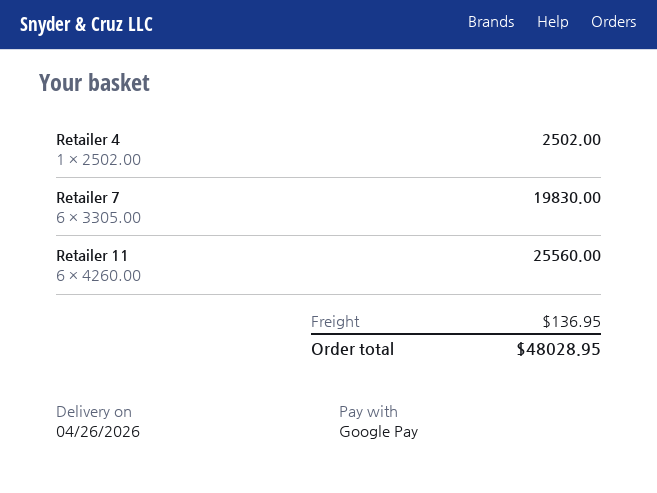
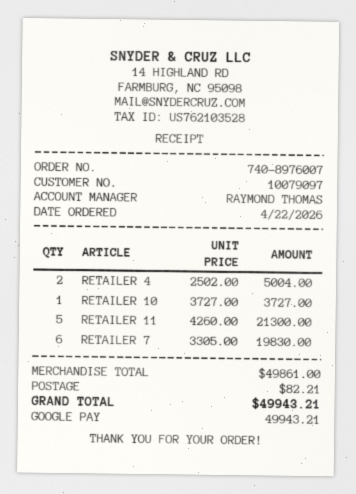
Retailer 4: 1 x 2502.00 = 2502.00 -> 2 x 2502.00 = 5004.00
Retailer 11: 6 x 4260.00 = 25560.00 -> 5 x 4260.00 = 21300.00
RETAILER 10: none -> 1 x 3727.00 = 3727.00
shipping: 136.95 -> 82.21
total: 48028.95 -> 49943.21

